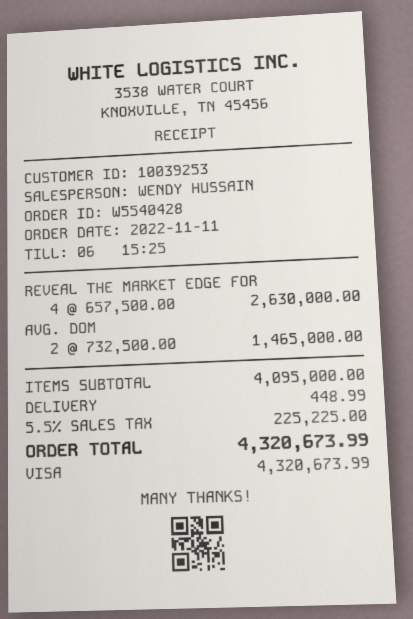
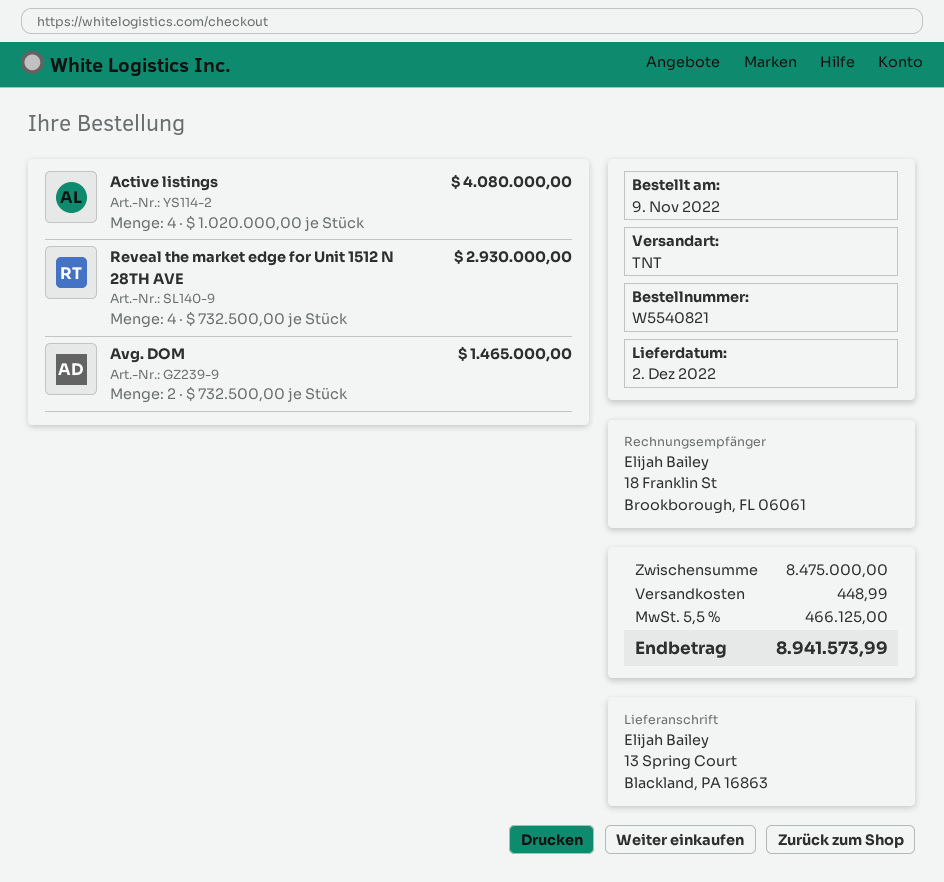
order number: W5540428 -> W5540821
order date: 2022-11-11 -> 2022-11-09
REVEAL THE MARKET EDGE FOR: 4 x 657500.00 = 2630000.00 -> 4 x 732500.00 = 2930000.00
Active listings: none -> 4 x 1020000.00 = 4080000.00
subtotal: 4095000.00 -> 8475000.00
tax: 5.5% = 225225.00 -> 5.5% = 466125.00
total: 4320673.99 -> 8941573.99

